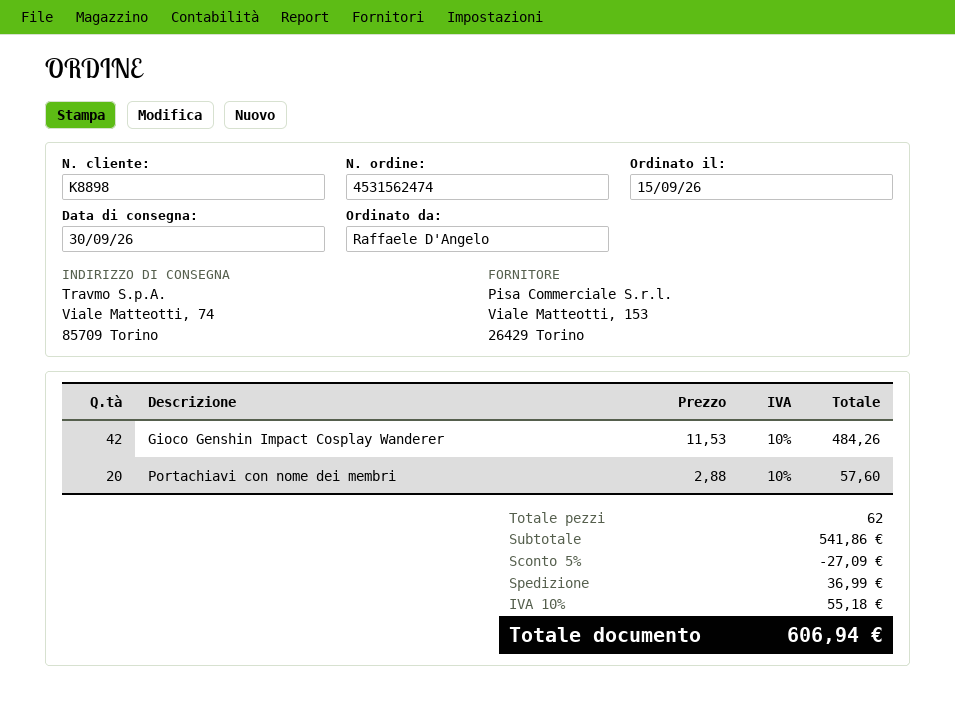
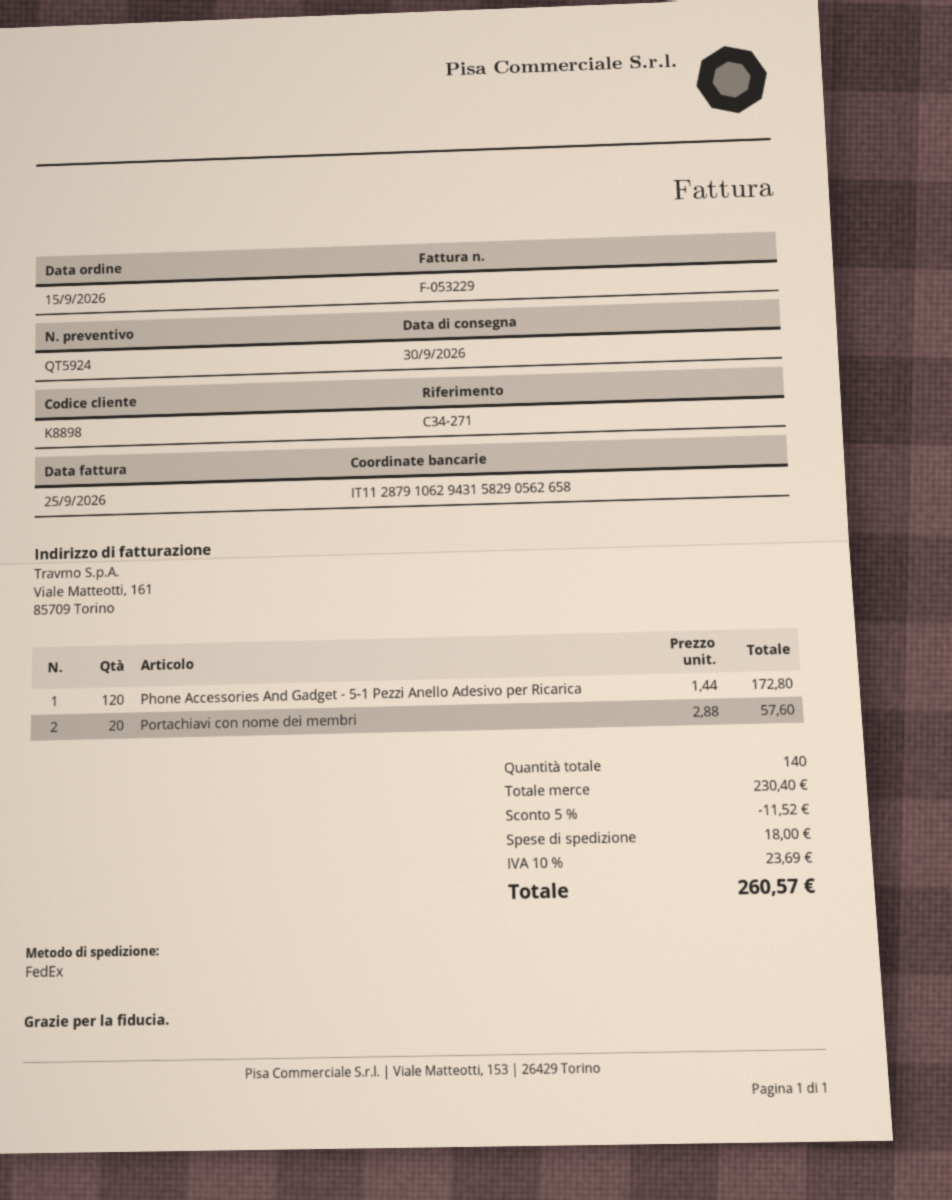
Gioco Genshin Impact Cosplay Wanderer: 42 x 11.53 = 484.26 -> none
Phone Accessories And Gadget - 5-1 Pezzi Anello Adesivo per Ricarica: none -> 120 x 1.44 = 172.80
total quantity: 62 -> 140
subtotal: 541.86 -> 230.40
discount: 5% = 27.09 -> 5% = 11.52
shipping: 36.99 -> 18.00
tax: 10% = 55.18 -> 10% = 23.69
total: 606.94 -> 260.57

